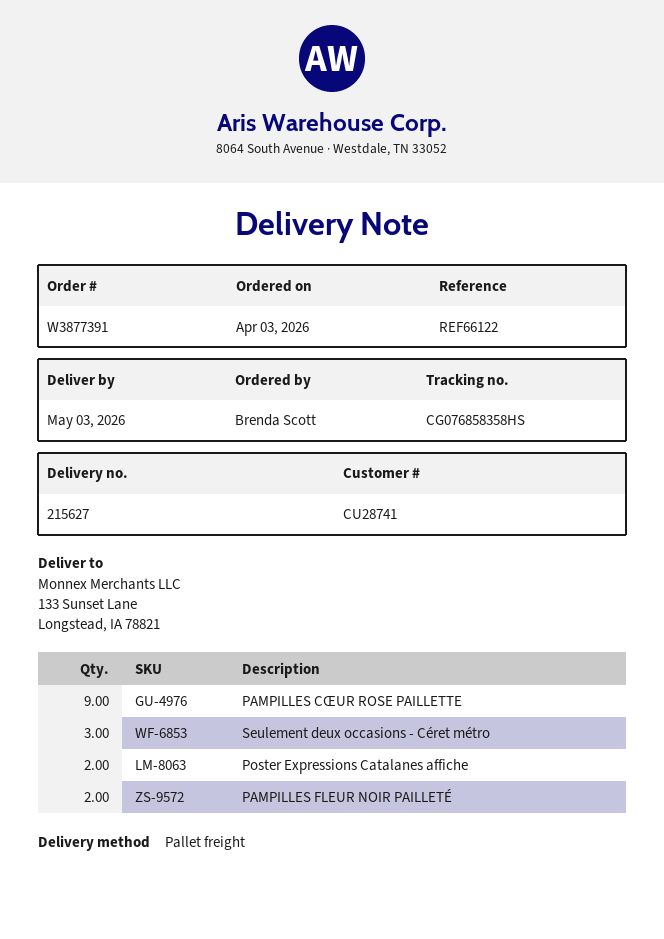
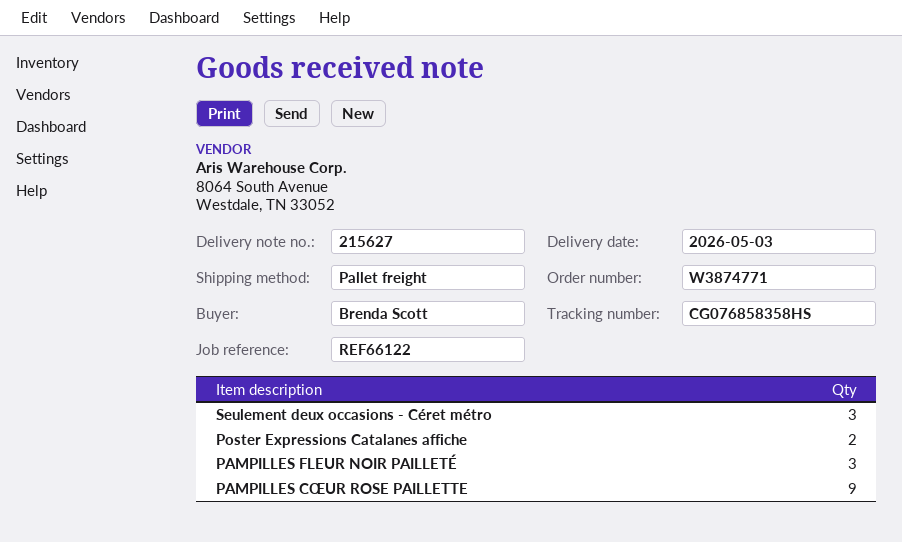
order number: W3877391 -> W3874771
PAMPILLES FLEUR NOIR PAILLETÉ: 2 -> 3

